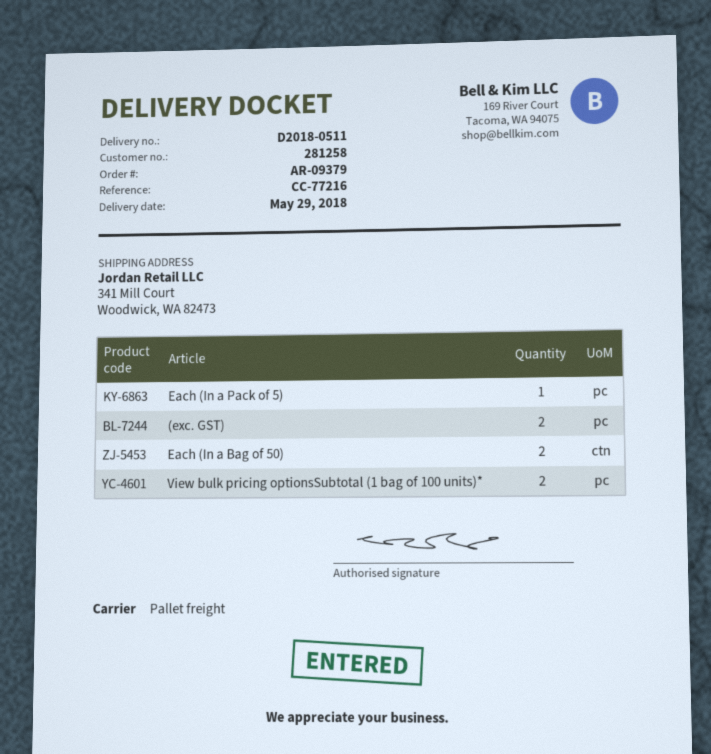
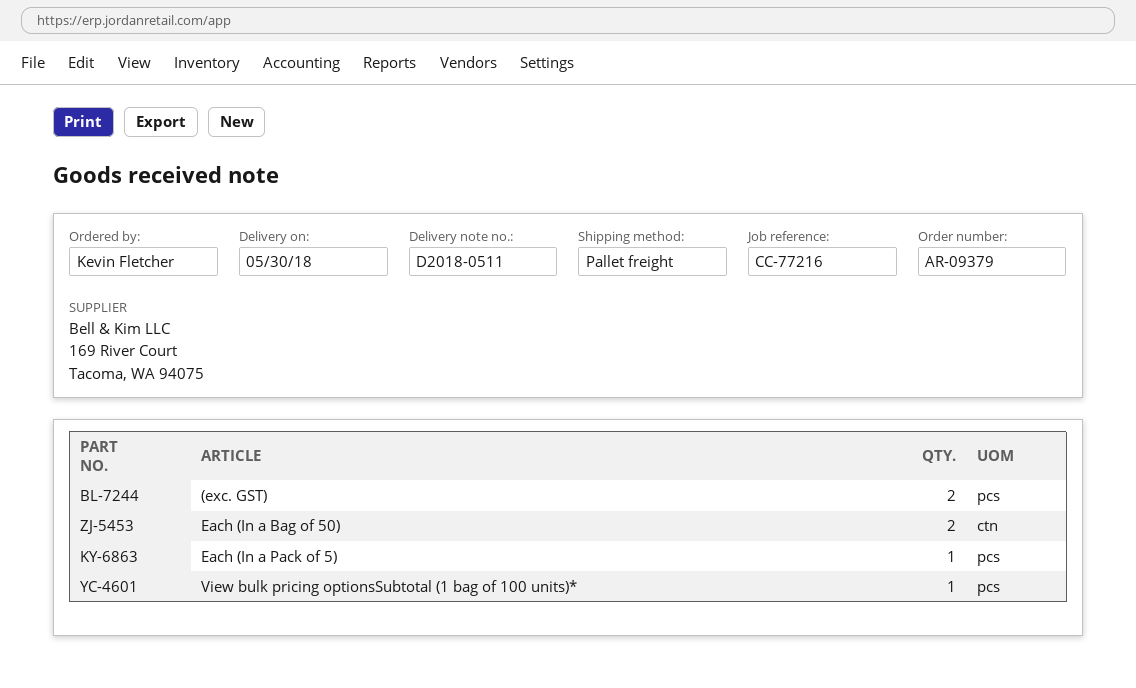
delivery date: 2018-05-29 -> 2018-05-30
View bulk pricing optionsSubtotal (1 bag of 100 units)*: 2 -> 1

